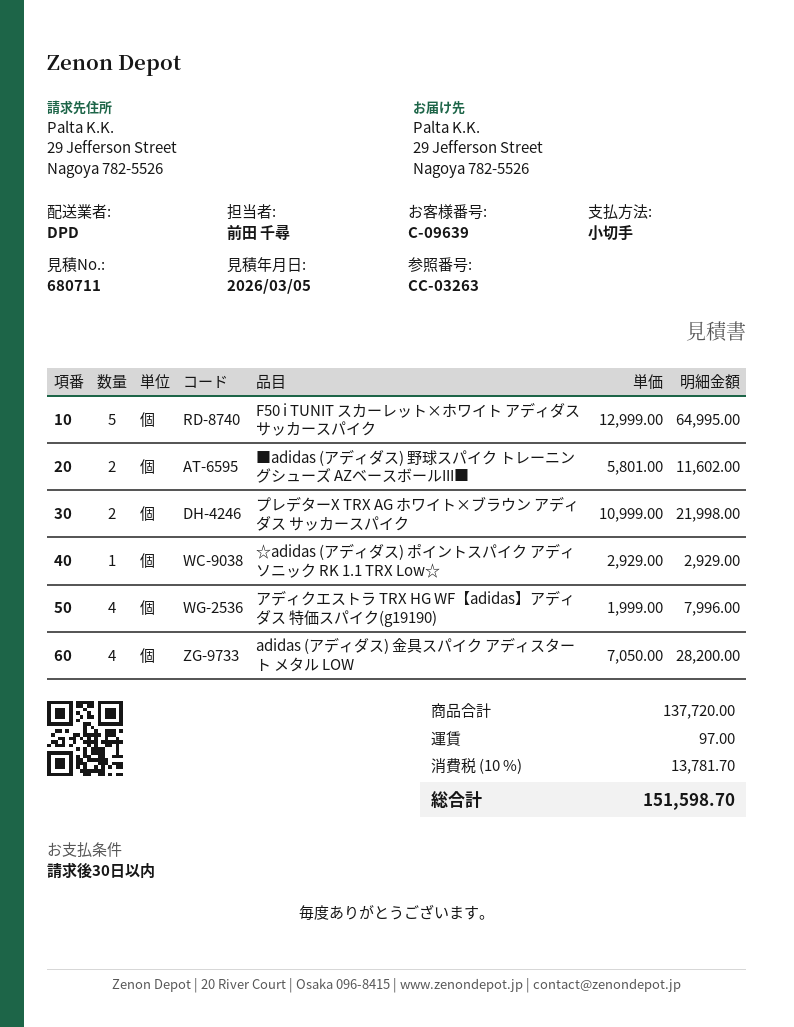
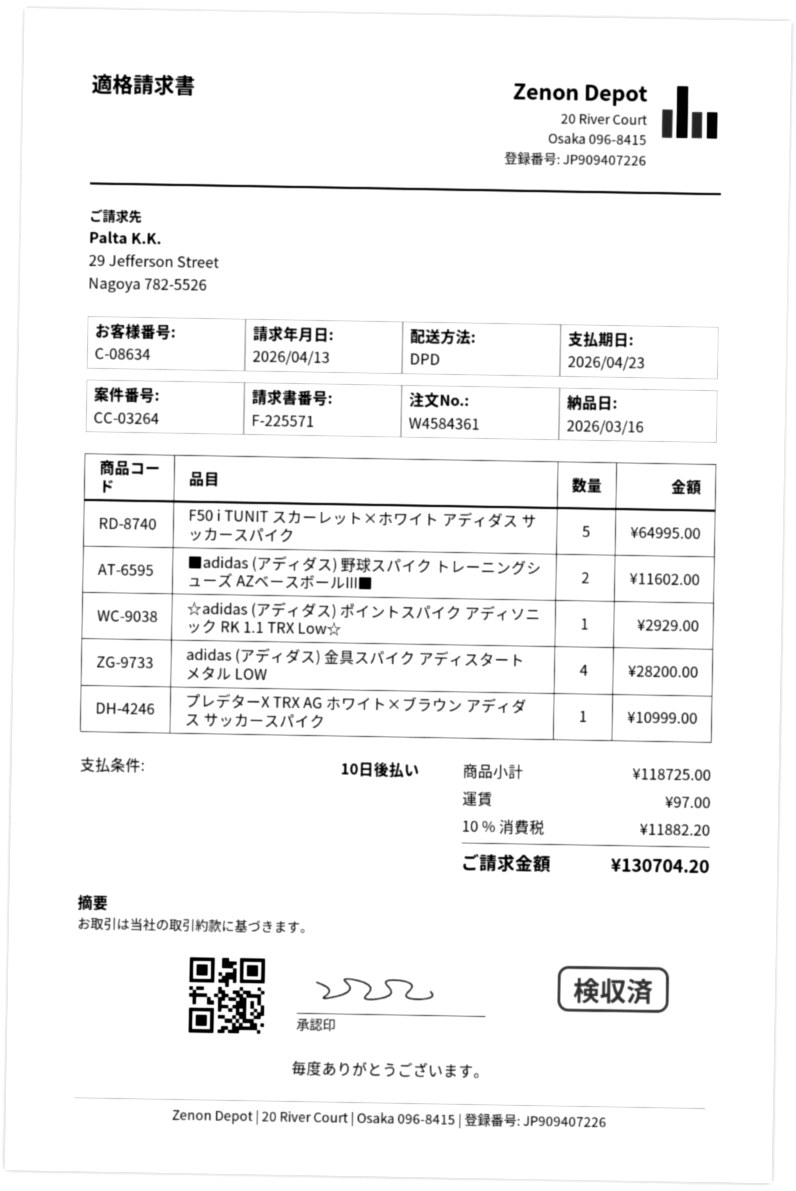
payment terms: 30 days -> 10 days
customer number: C-09639 -> C-08634
reference: CC-03263 -> CC-03264
プレデターX TRX AG ホワイト×ブラウン アディダス サッカースパイク: 2 for 21998.00 -> 1 for 10999.00
アディクエストラ TRX HG WF【adidas】アディダス 特価スパイク(g19190): 4 for 7996.00 -> none
subtotal: 137720.00 -> 118725.00
tax: 10% = 13781.70 -> 10% = 11882.20
total: 151598.70 -> 130704.20

